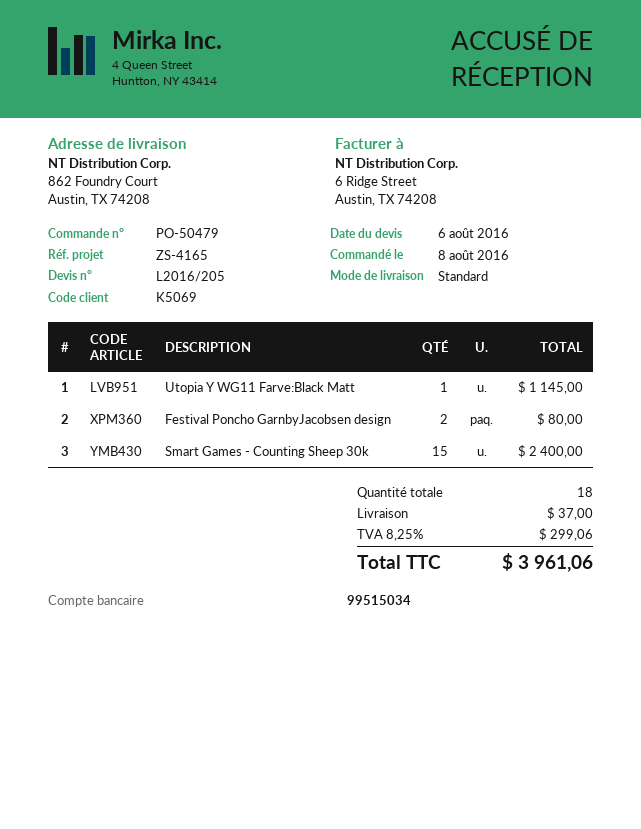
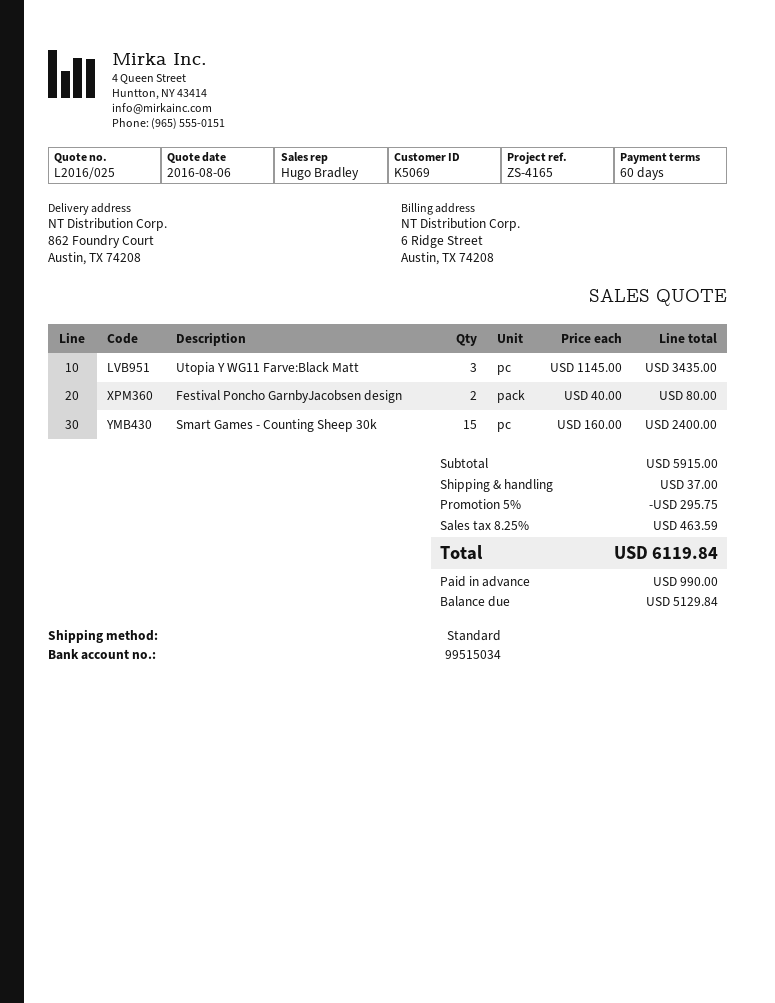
quote number: L2016/205 -> L2016/025
Utopia Y WG11 Farve:Black Matt: 1 for 1145.00 -> 3 for 3435.00
discount: none -> 5% = 295.75
tax: 8.25% = 299.06 -> 8.25% = 463.59
total: 3961.06 -> 6119.84

